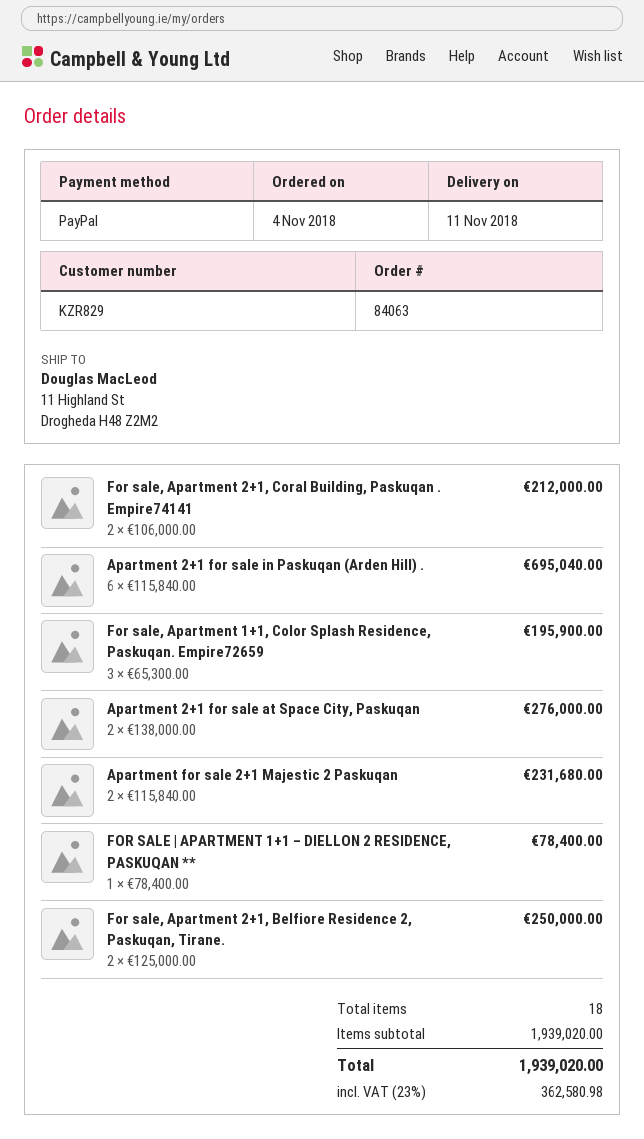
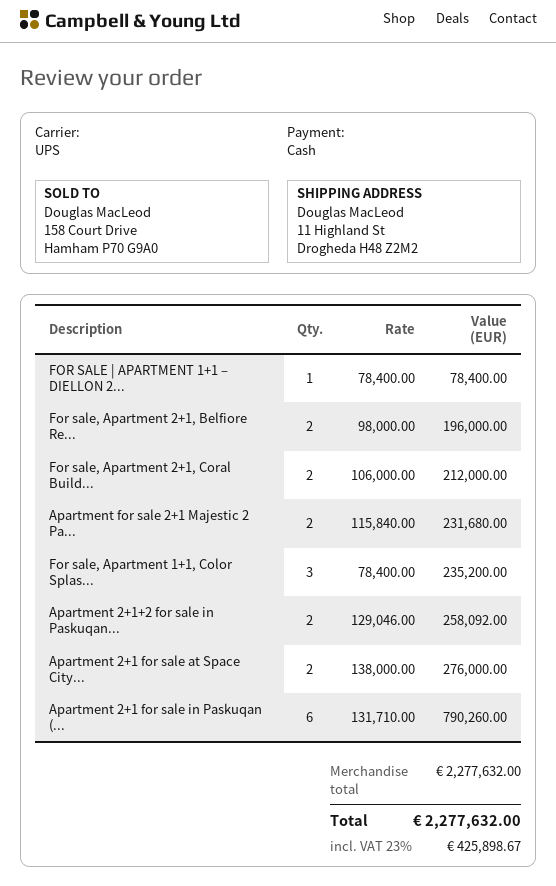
payment method: PayPal -> cash
Apartment 2+1 for sale in Paskuqan (Arden Hill) .: 6 x 115840.00 = 695040.00 -> 6 x 131710.00 = 790260.00
For sale, Apartment 1+1, Color Splash Residence, Paskuqan. Empire72659: 3 x 65300.00 = 195900.00 -> 3 x 78400.00 = 235200.00
For sale, Apartment 2+1, Belfiore Residence 2, Paskuqan, Tirane.: 2 x 125000.00 = 250000.00 -> 2 x 98000.00 = 196000.00
Apartment 2+1+2 for sale in Paskuqan...: none -> 2 x 129046.00 = 258092.00
subtotal: 1939020.00 -> 2277632.00
tax: 23% = 362580.98 -> 23% = 425898.67
total: 1939020.00 -> 2277632.00

